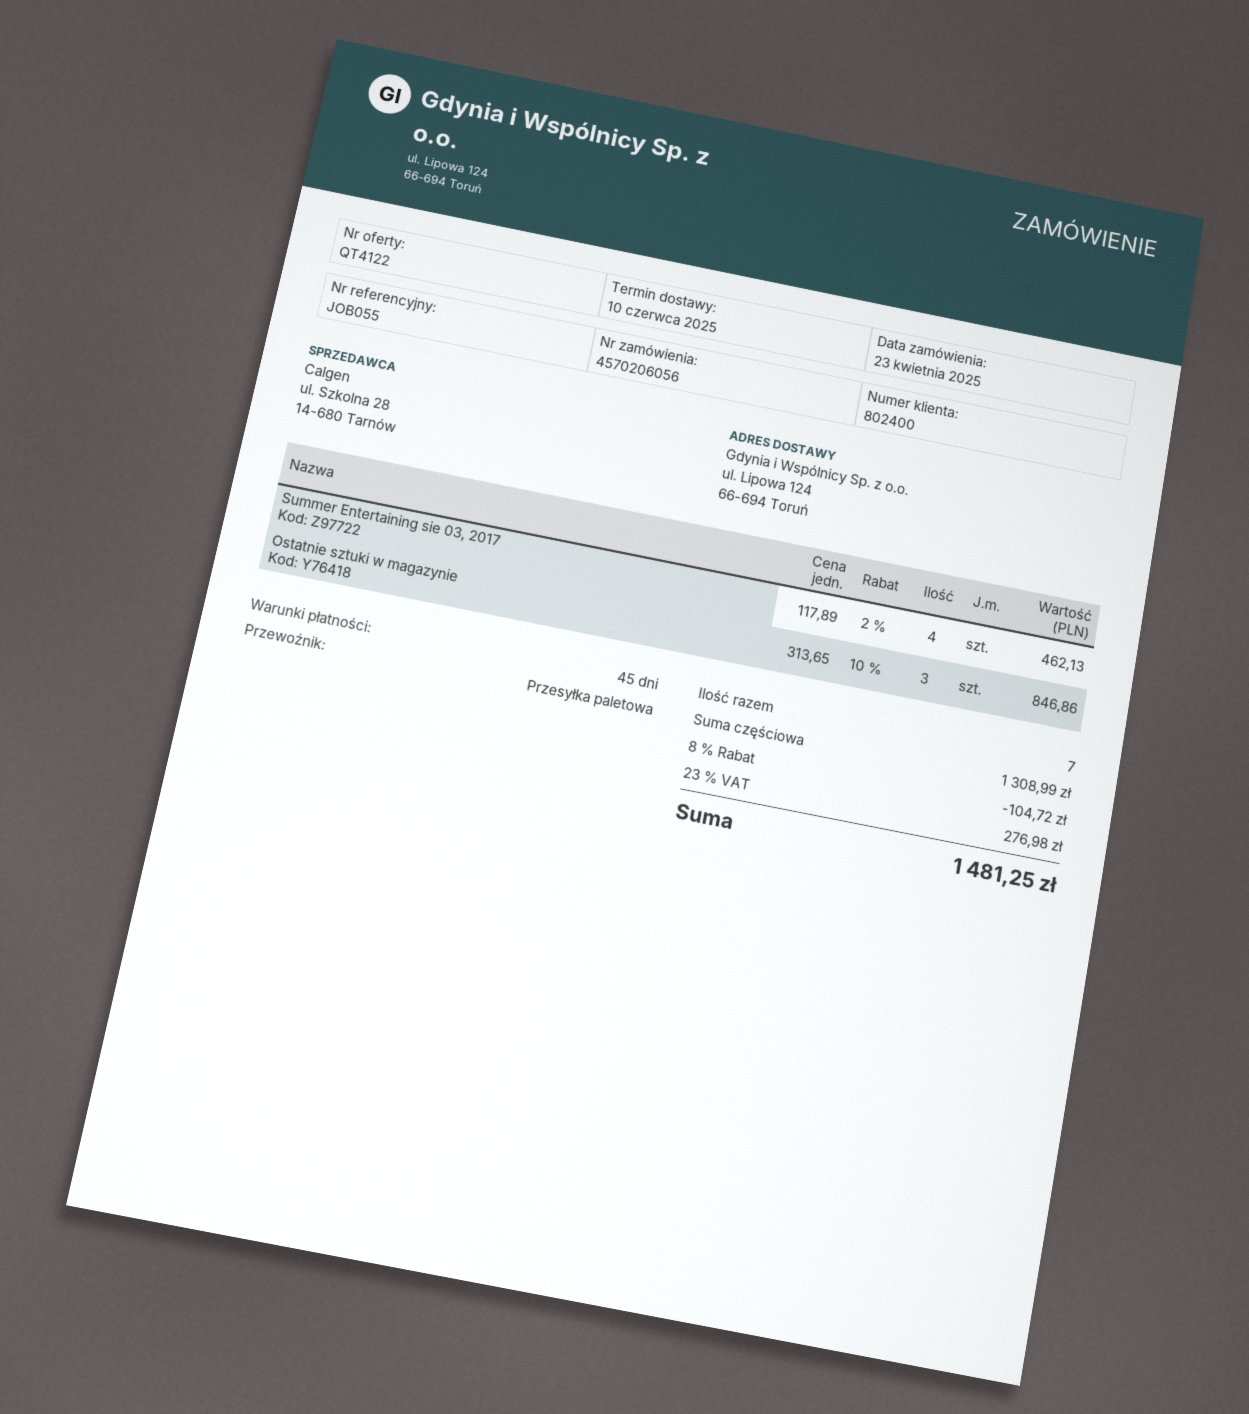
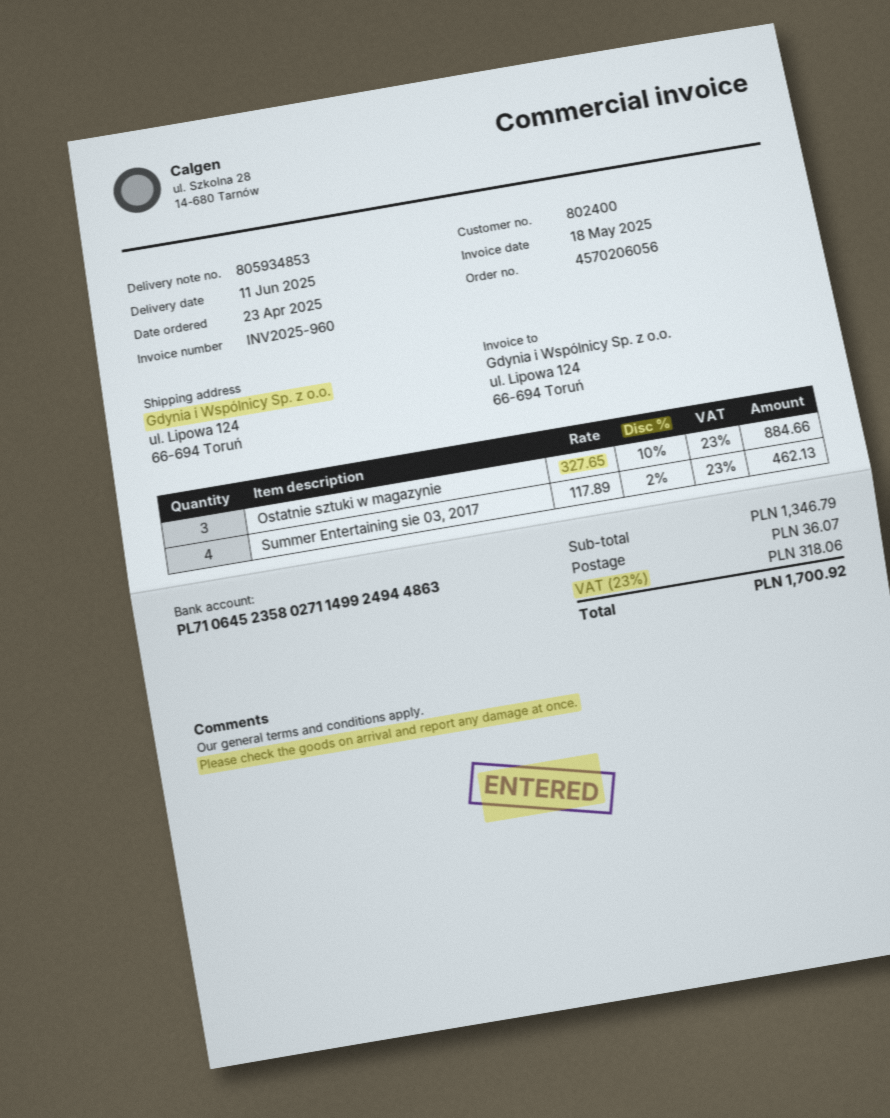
delivery date: 2025-06-10 -> 2025-06-11
Ostatnie sztuki w magazynie: 3 x 313.65 - 10% = 846.86 -> 3 x 327.65 - 10% = 884.66
subtotal: 1308.99 -> 1346.79
discount: 8% = 104.72 -> none
shipping: none -> 36.07
tax: 23% = 276.98 -> 23% = 318.06
total: 1481.25 -> 1700.92

